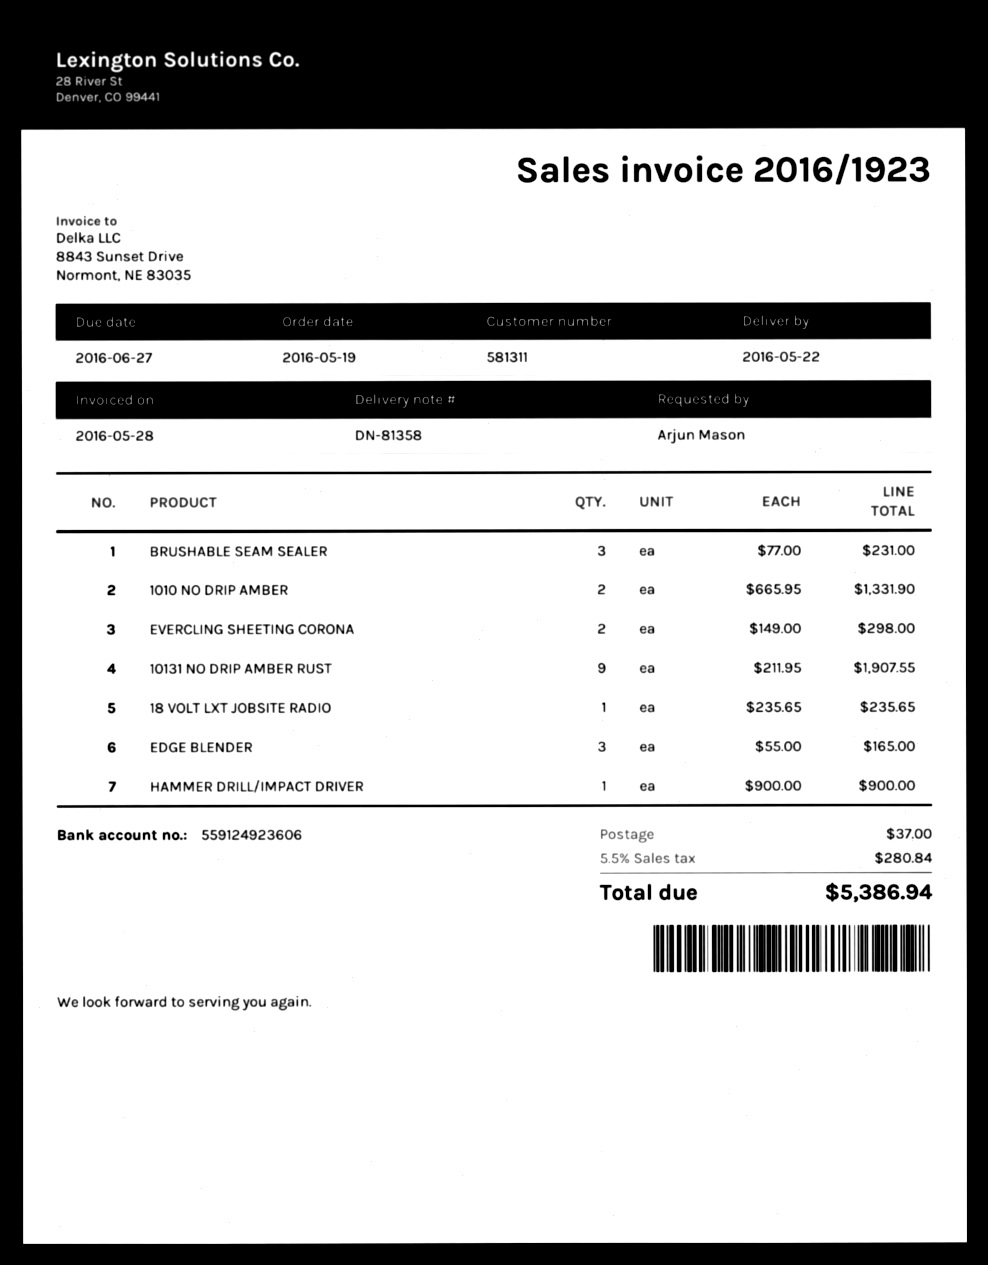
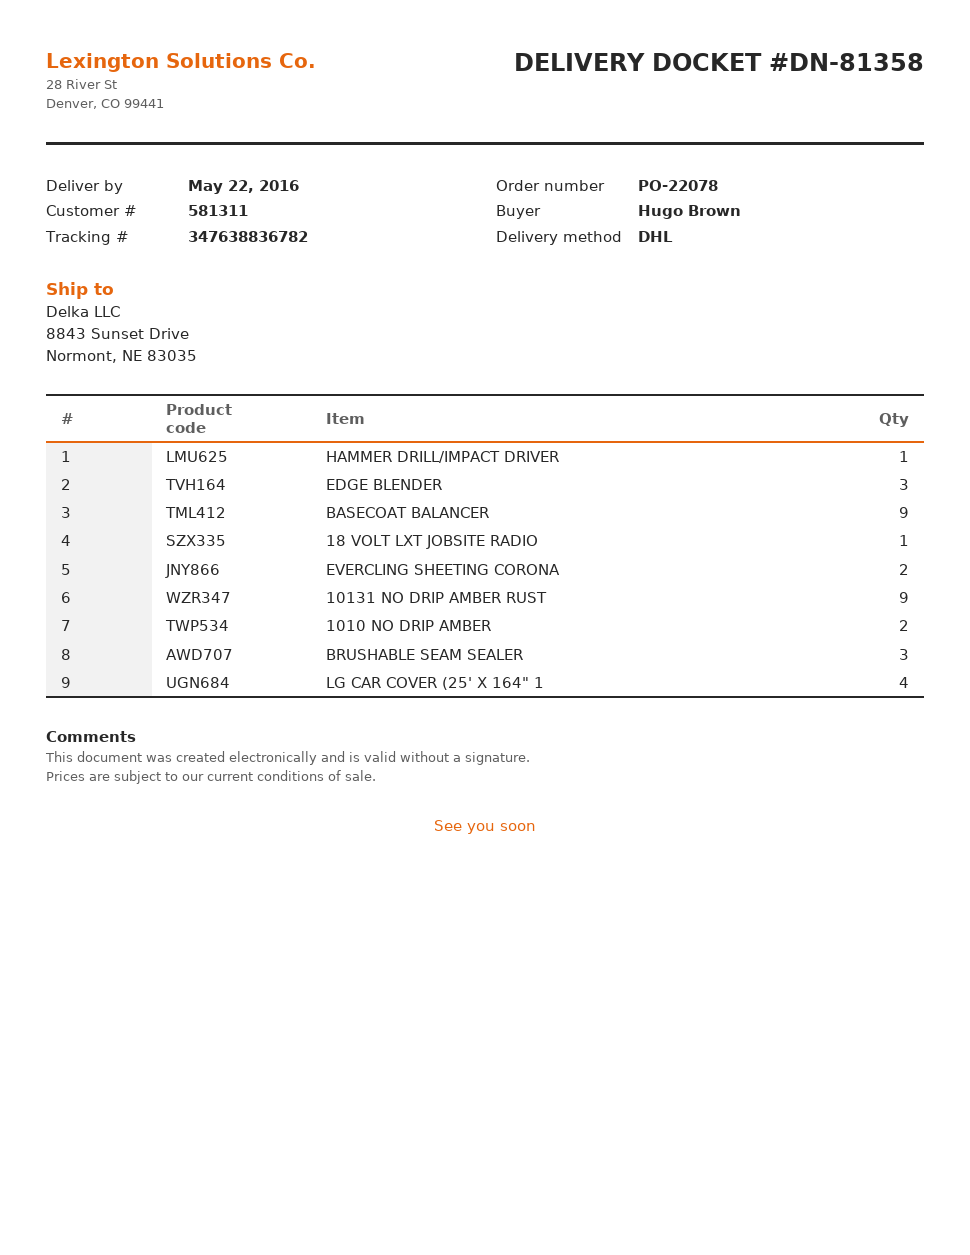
ordered by: Arjun Mason -> Hugo Brown
BASECOAT BALANCER: none -> 9
LG CAR COVER (25' X 164" 1: none -> 4

